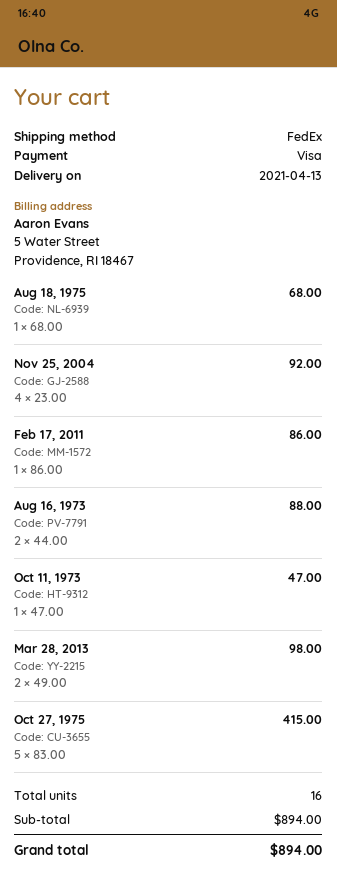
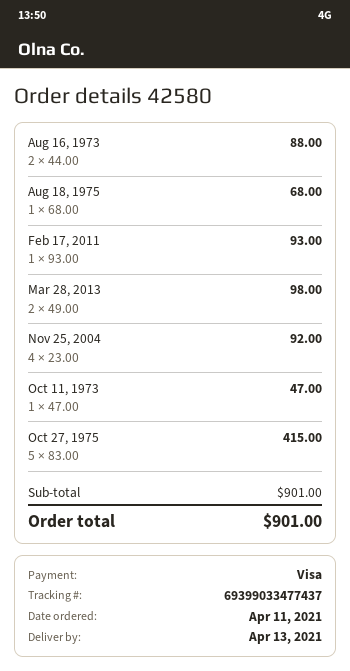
Feb 17, 2011: 1 x 86.00 = 86.00 -> 1 x 93.00 = 93.00
subtotal: 894.00 -> 901.00
total: 894.00 -> 901.00

